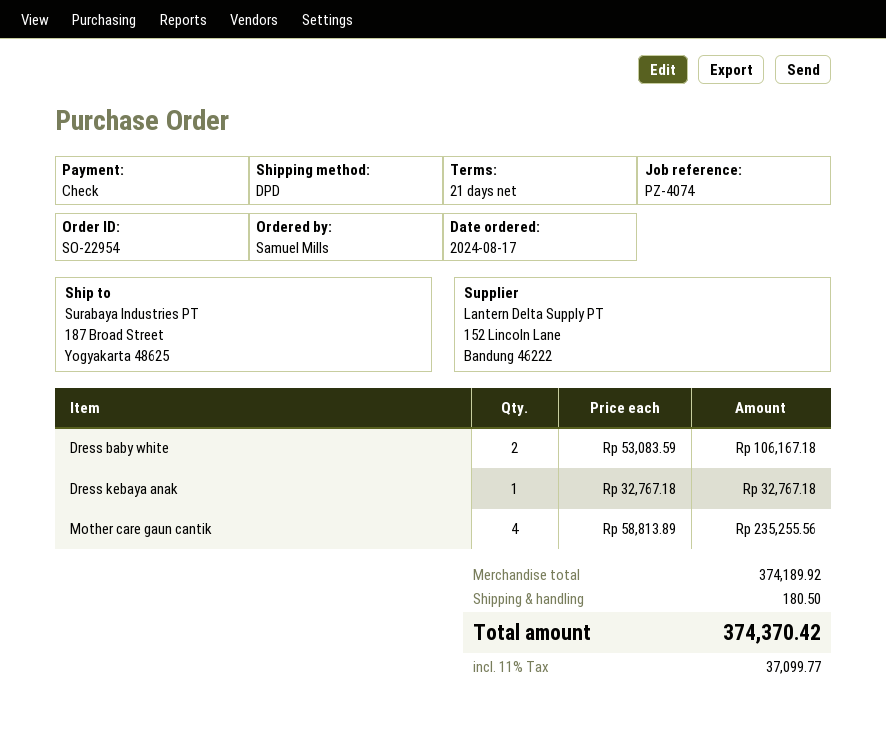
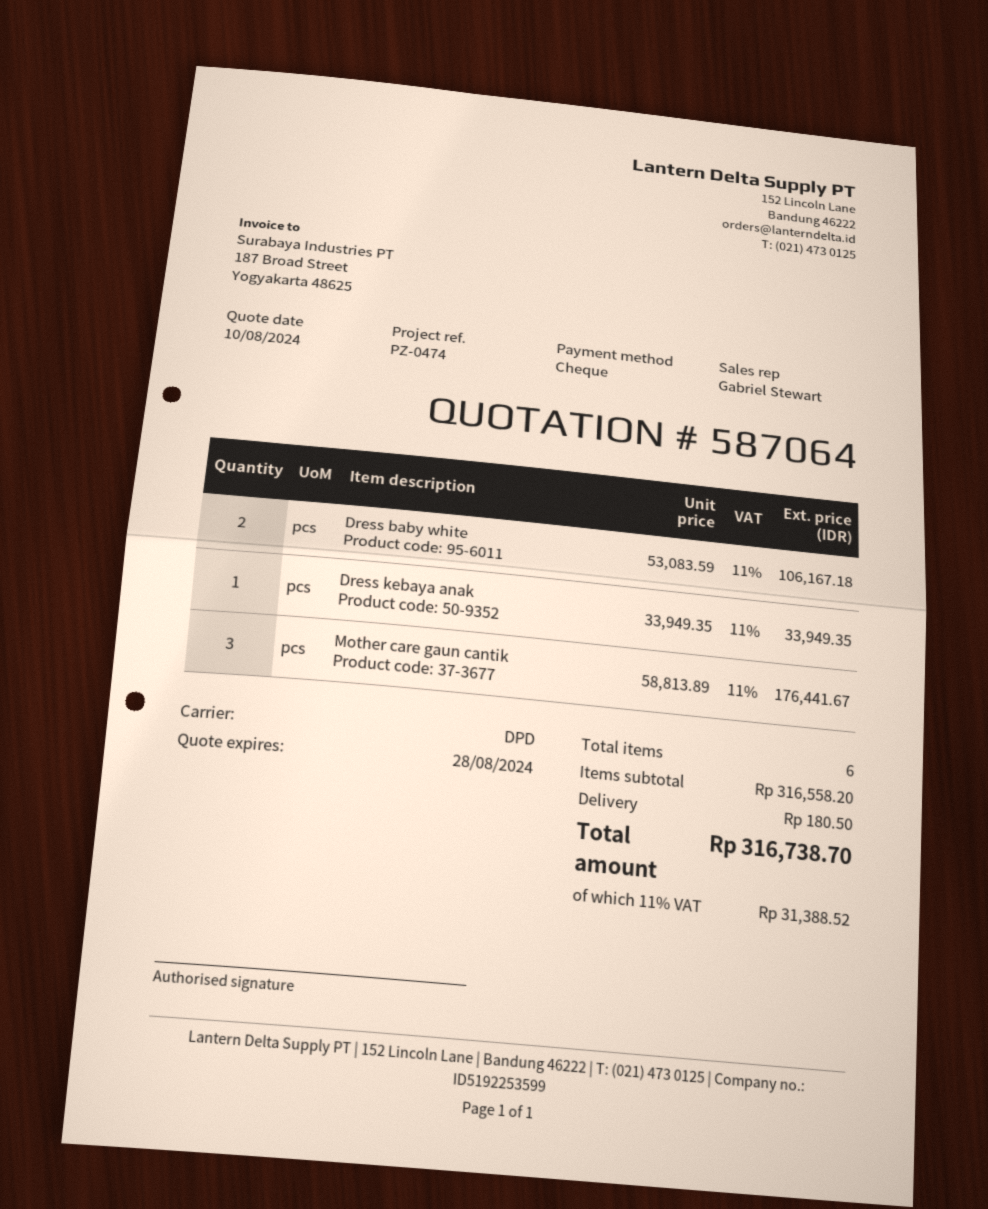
reference: PZ-4074 -> PZ-0474
Dress kebaya anak: 1 x 32767.18 = 32767.18 -> 1 x 33949.35 = 33949.35
Mother care gaun cantik: 4 x 58813.89 = 235255.56 -> 3 x 58813.89 = 176441.67
subtotal: 374189.92 -> 316558.20
tax: 11% = 37099.77 -> 11% = 31388.52
total: 374370.42 -> 316738.70

